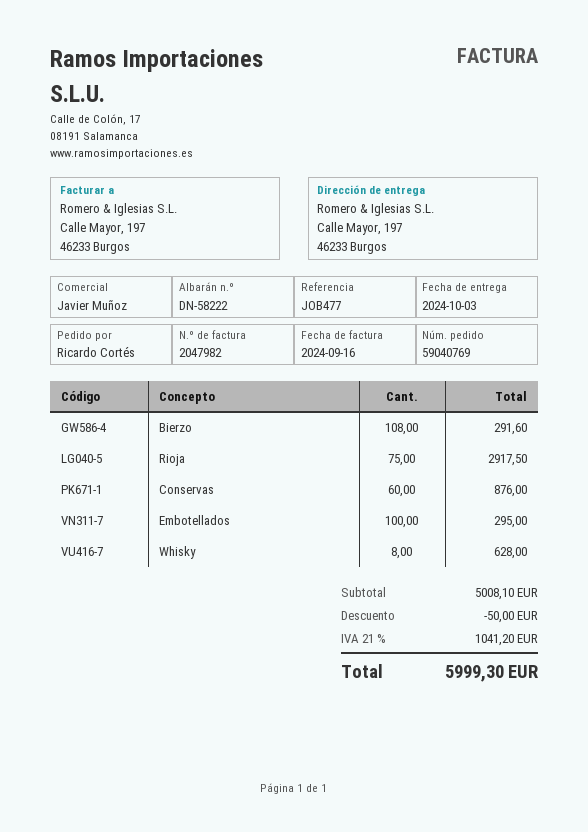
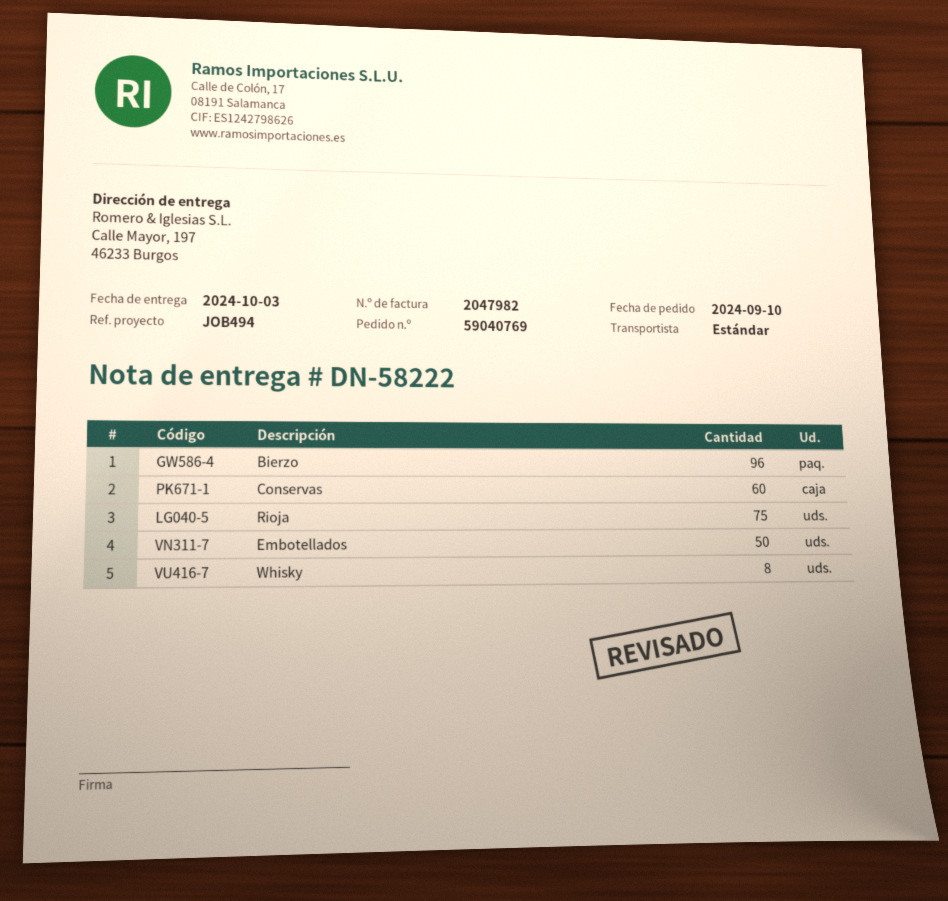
reference: JOB477 -> JOB494
Bierzo: 108 -> 96
Embotellados: 100 -> 50

